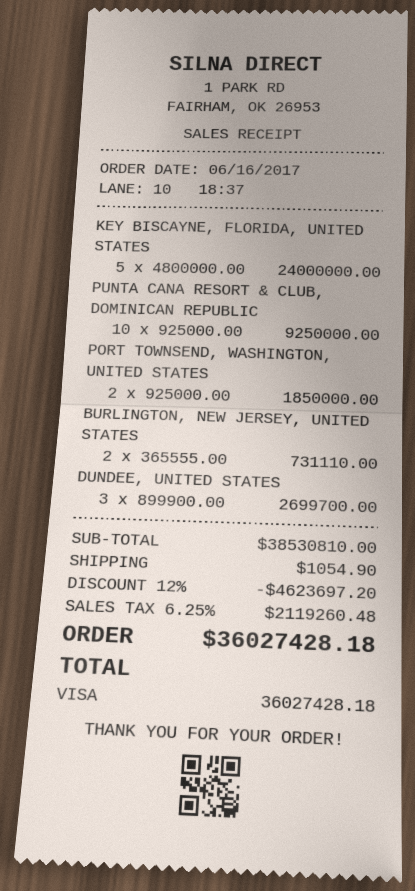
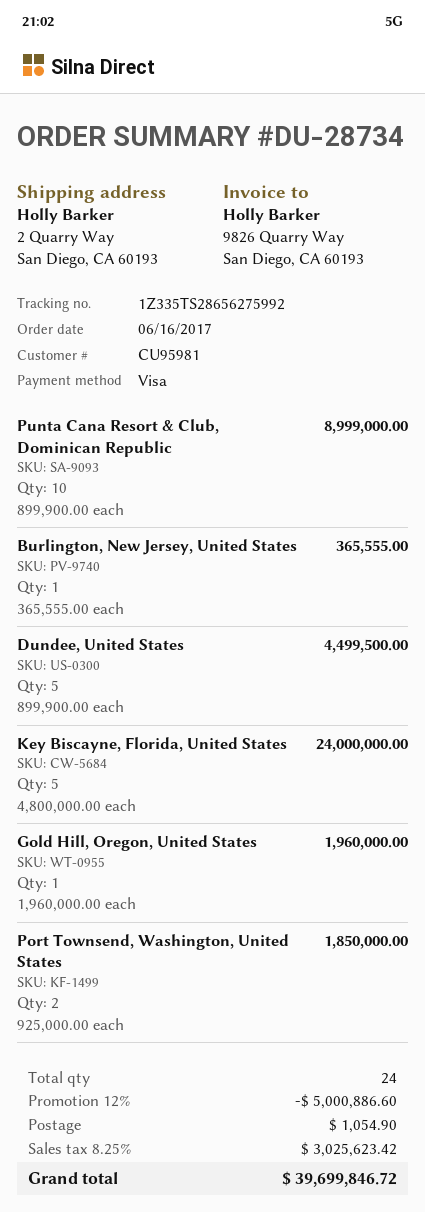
PUNTA CANA RESORT & CLUB, DOMINICAN REPUBLIC: 10 x 925000.00 = 9250000.00 -> 10 x 899900.00 = 8999000.00
BURLINGTON, NEW JERSEY, UNITED STATES: 2 x 365555.00 = 731110.00 -> 1 x 365555.00 = 365555.00
DUNDEE, UNITED STATES: 3 x 899900.00 = 2699700.00 -> 5 x 899900.00 = 4499500.00
Gold Hill, Oregon, United States: none -> 1 x 1960000.00 = 1960000.00
discount: 12% = 4623697.20 -> 12% = 5000886.60
tax: 6.25% = 2119260.48 -> 8.25% = 3025623.42
total: 36027428.18 -> 39699846.72

